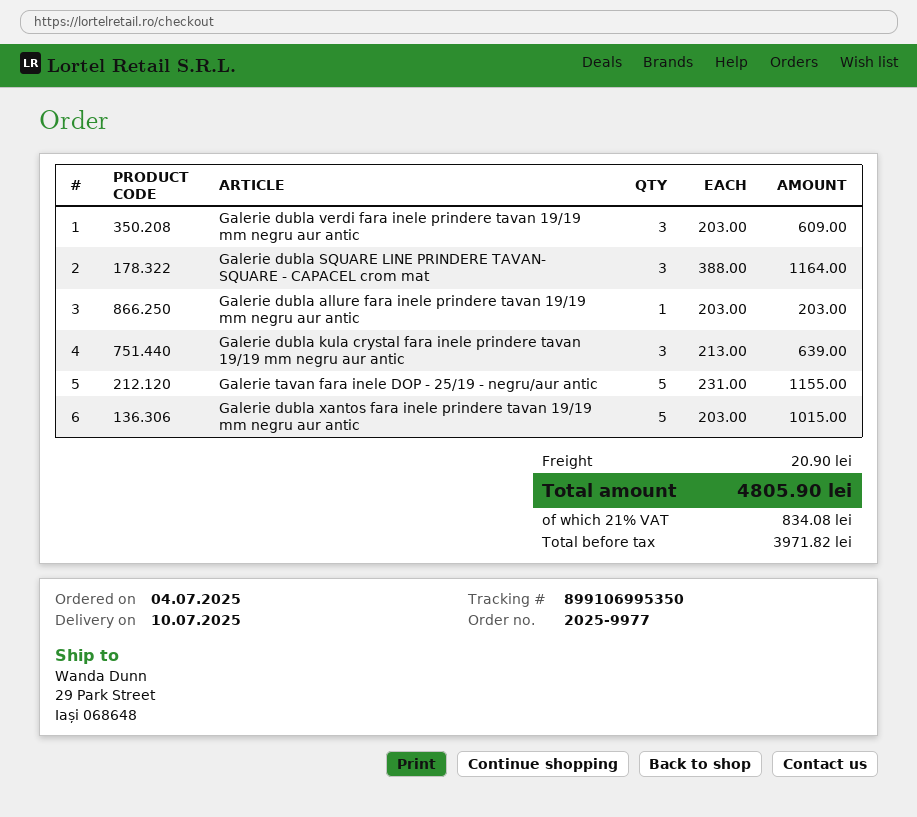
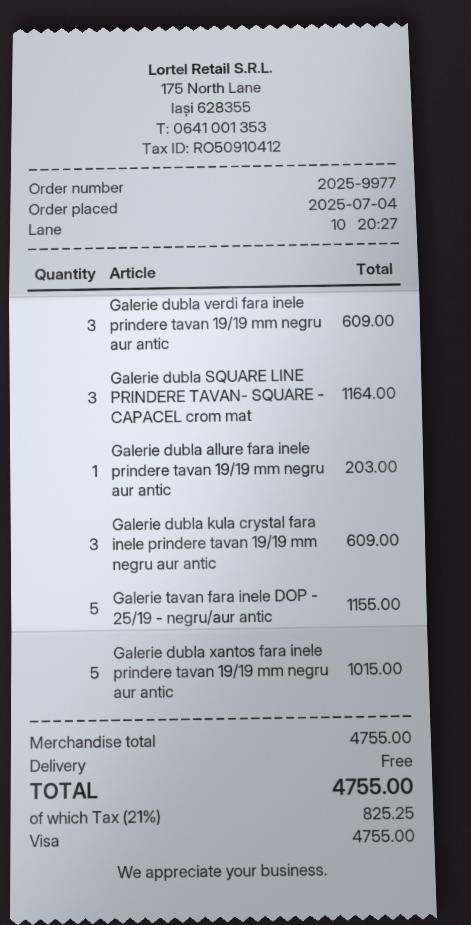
Galerie dubla kula crystal fara inele prindere tavan 19/19 mm negru aur antic: 3 for 639.00 -> 3 for 609.00
shipping: 20.90 -> 0.00
tax: 21% = 834.08 -> 21% = 825.25
total: 4805.90 -> 4755.00

